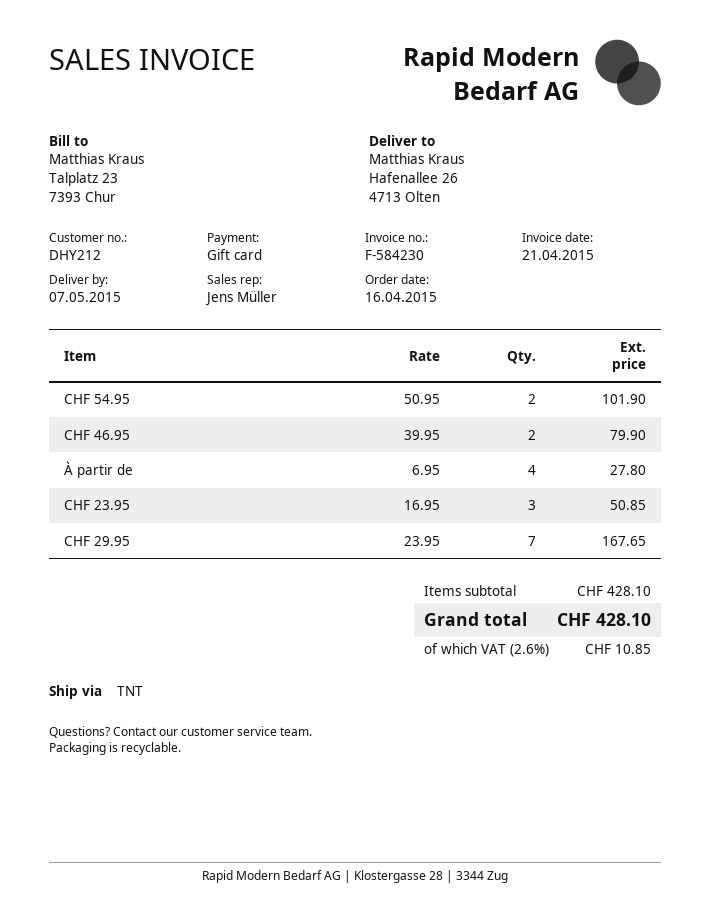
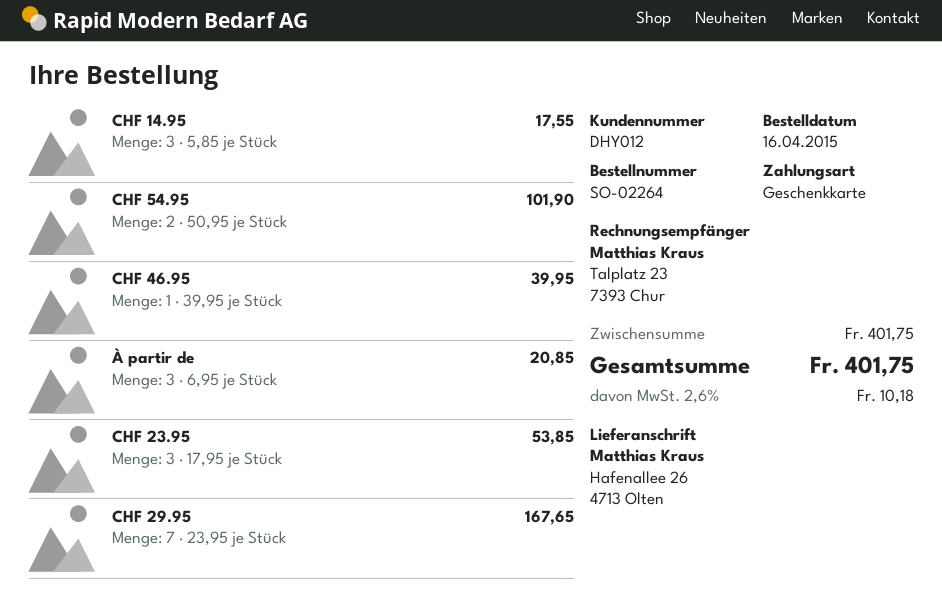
customer number: DHY212 -> DHY012
CHF 46.95: 2 x 39.95 = 79.90 -> 1 x 39.95 = 39.95
À partir de: 4 x 6.95 = 27.80 -> 3 x 6.95 = 20.85
CHF 23.95: 3 x 16.95 = 50.85 -> 3 x 17.95 = 53.85
CHF 14.95: none -> 3 x 5.85 = 17.55
subtotal: 428.10 -> 401.75
tax: 2.6% = 10.85 -> 2.6% = 10.18
total: 428.10 -> 401.75

